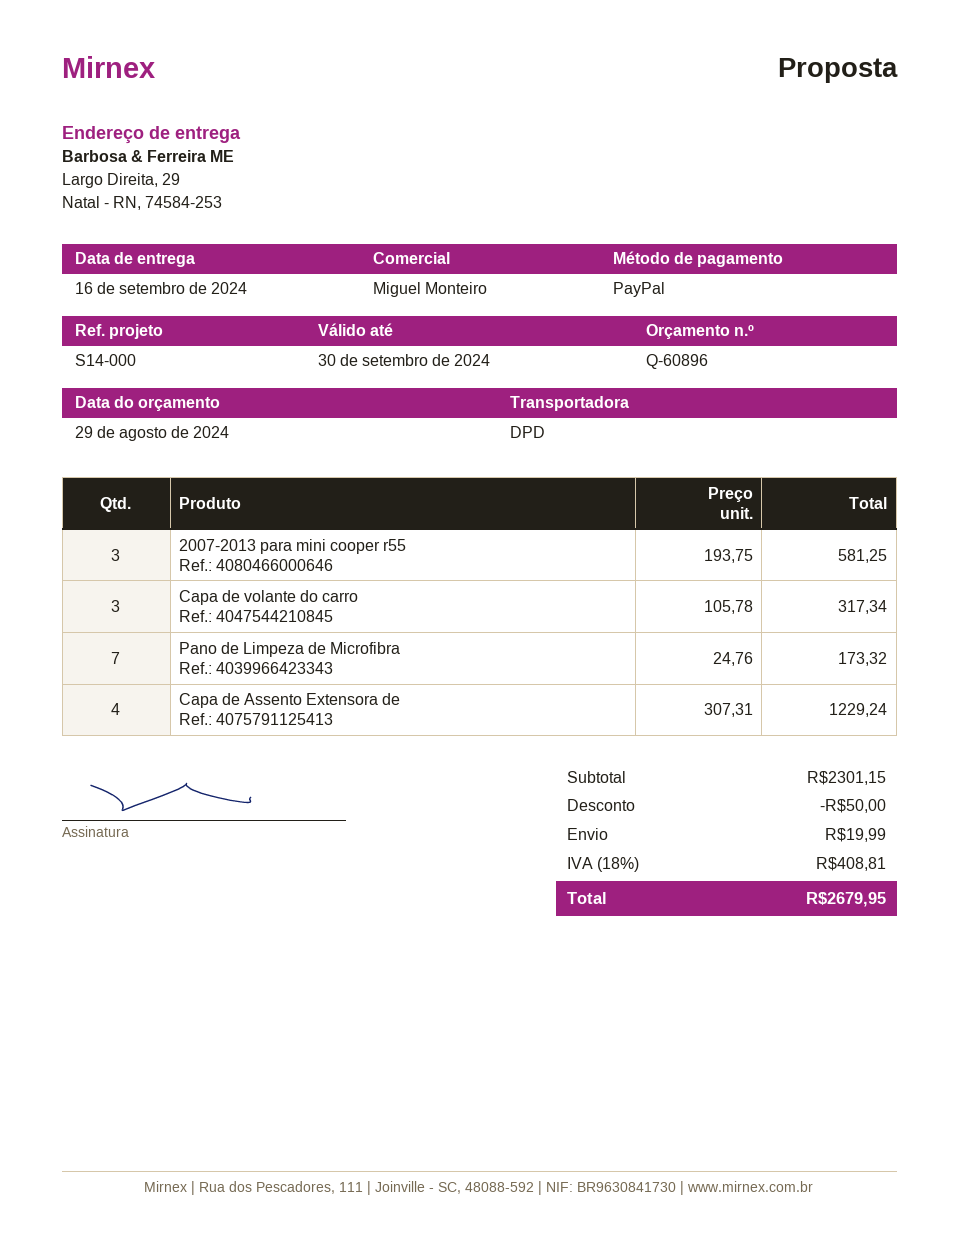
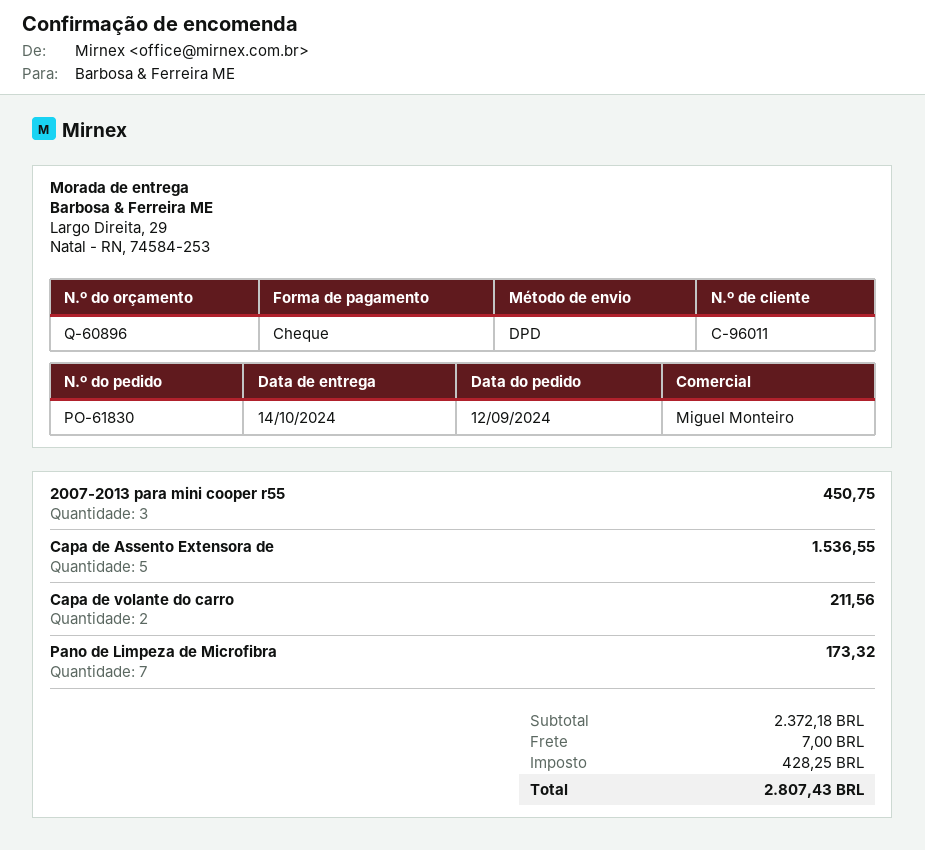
delivery date: 2024-09-16 -> 2024-10-14
payment method: PayPal -> cheque
2007-2013 para mini cooper r55: 3 for 581.25 -> 3 for 450.75
Capa de volante do carro: 3 for 317.34 -> 2 for 211.56
Capa de Assento Extensora de: 4 for 1229.24 -> 5 for 1536.55
subtotal: 2301.15 -> 2372.18
discount: 50.00 -> none
shipping: 19.99 -> 7.00
tax: 408.81 -> 428.25
total: 2679.95 -> 2807.43

